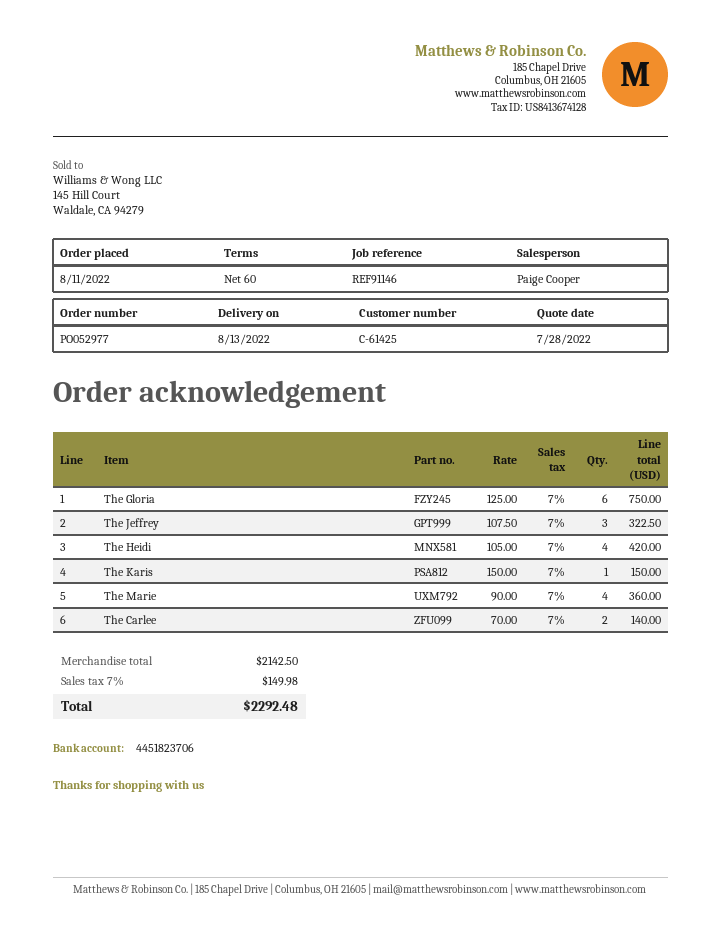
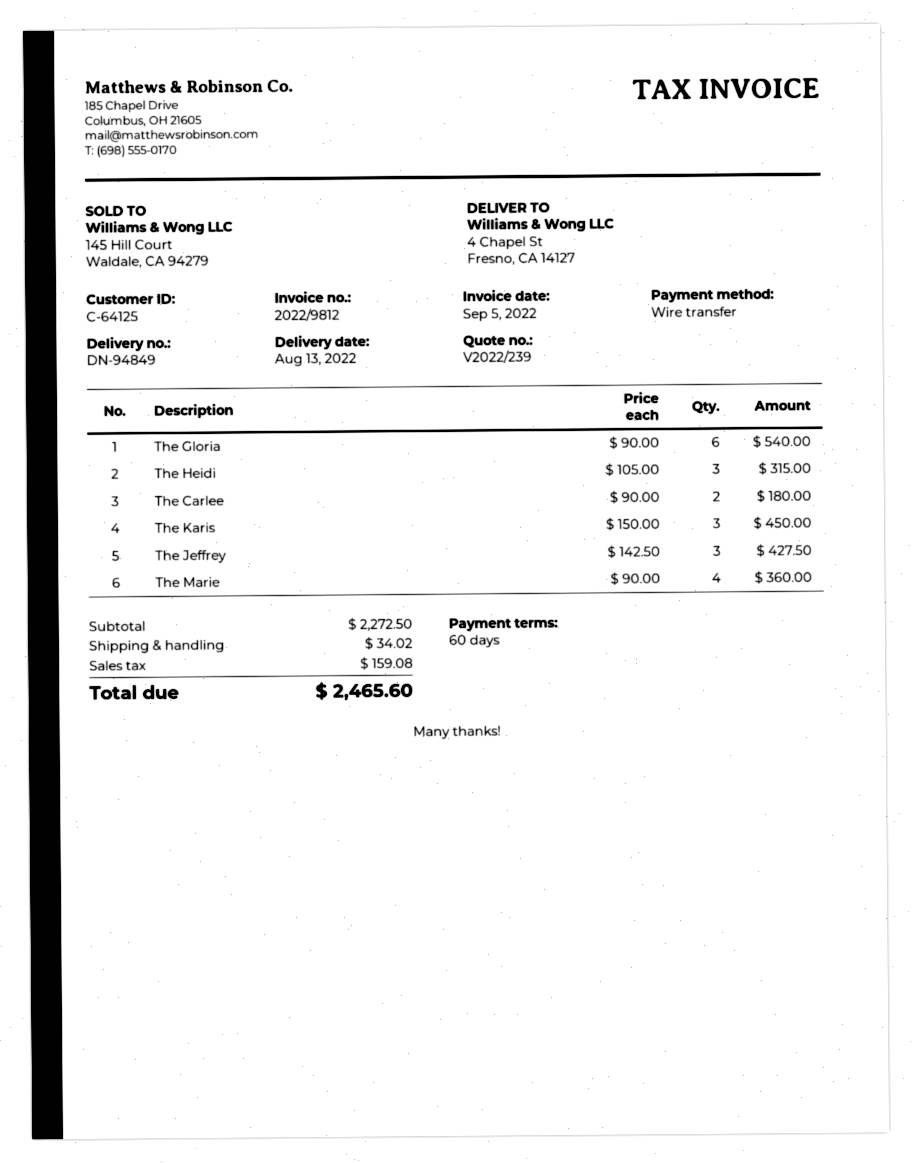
customer number: C-61425 -> C-64125
The Gloria: 6 x 125.00 = 750.00 -> 6 x 90.00 = 540.00
The Jeffrey: 3 x 107.50 = 322.50 -> 3 x 142.50 = 427.50
The Heidi: 4 x 105.00 = 420.00 -> 3 x 105.00 = 315.00
The Karis: 1 x 150.00 = 150.00 -> 3 x 150.00 = 450.00
The Carlee: 2 x 70.00 = 140.00 -> 2 x 90.00 = 180.00
subtotal: 2142.50 -> 2272.50
shipping: none -> 34.02
tax: 149.98 -> 159.08
total: 2292.48 -> 2465.60

